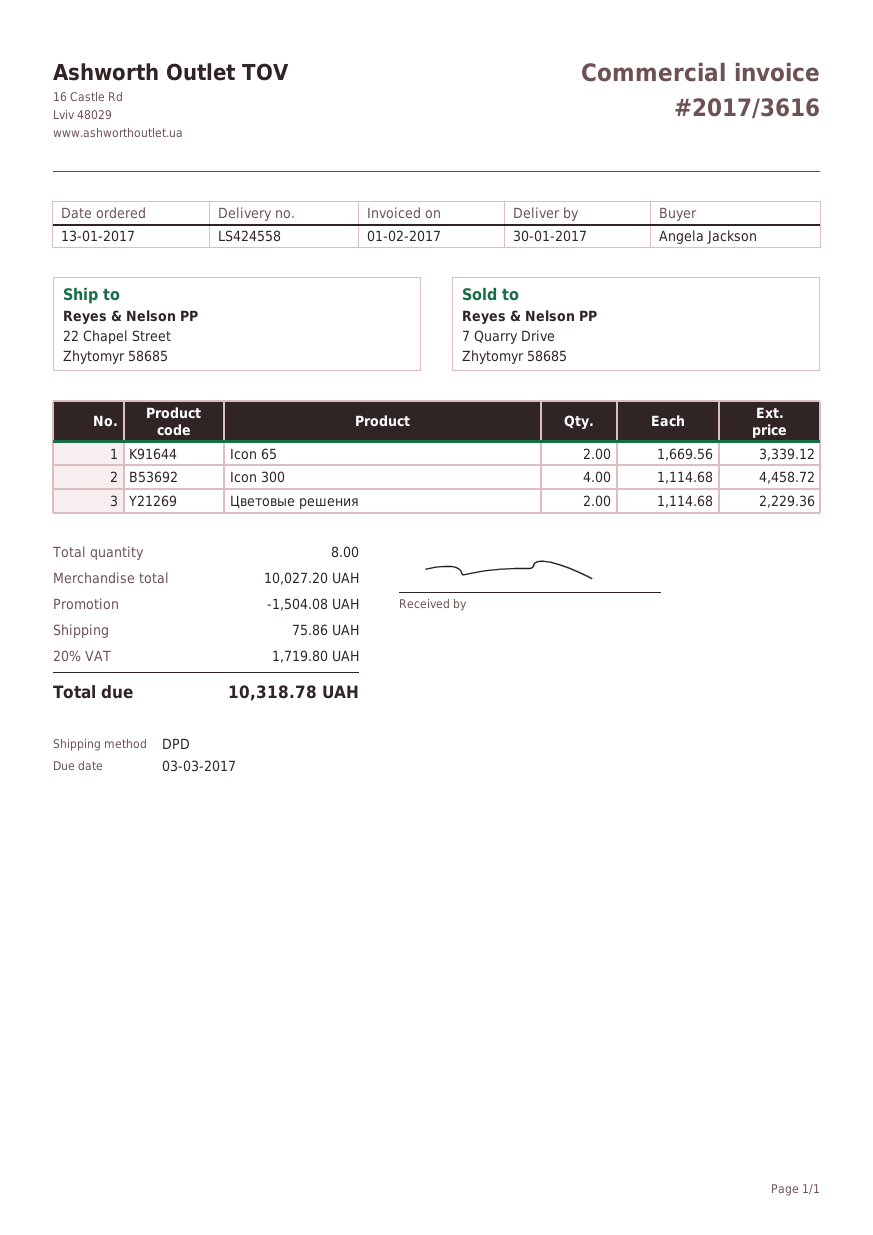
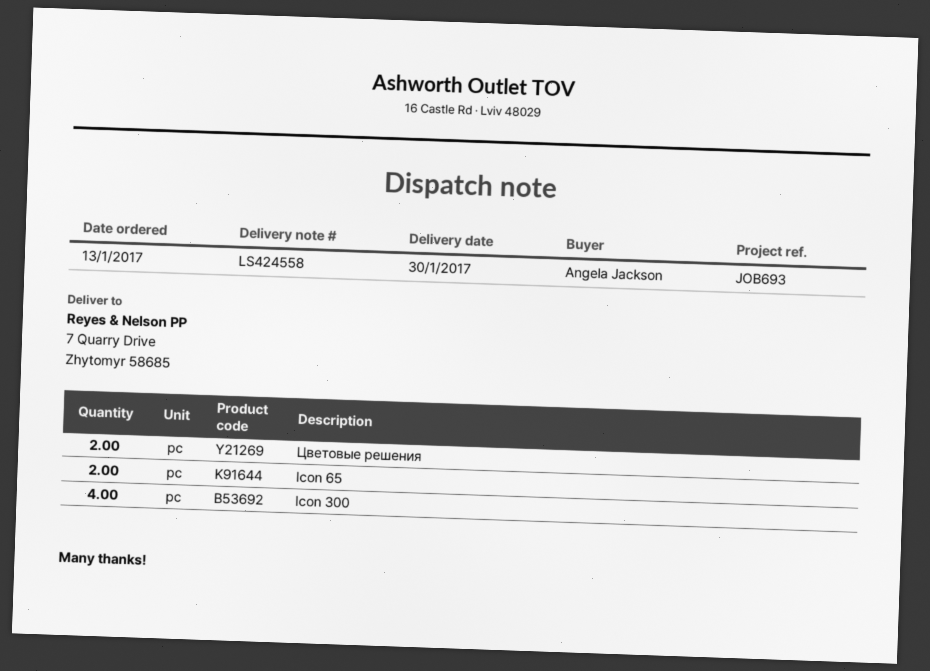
ship to: 22 Chapel Street, Zhytomyr 58685 -> 7 Quarry Drive, Zhytomyr 58685

